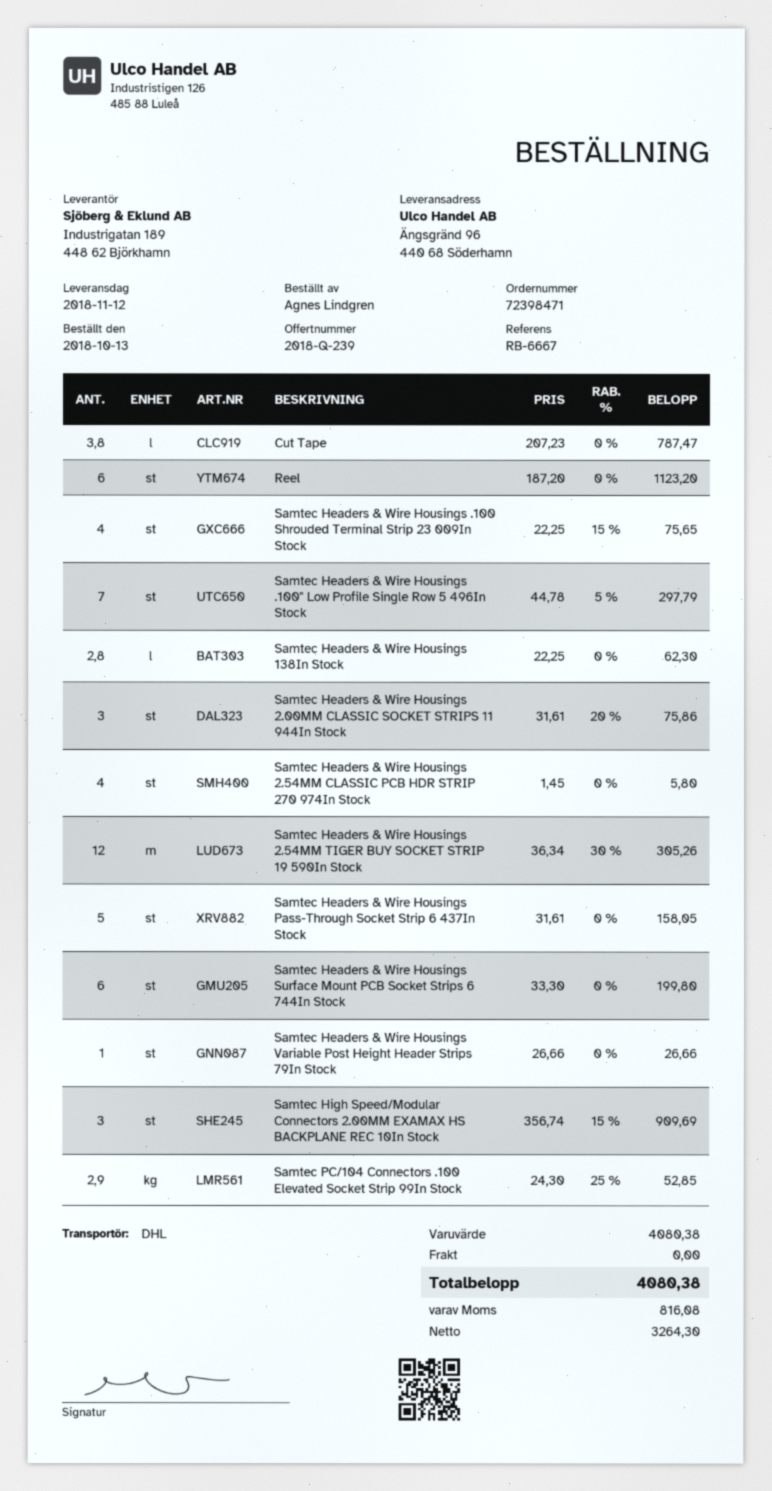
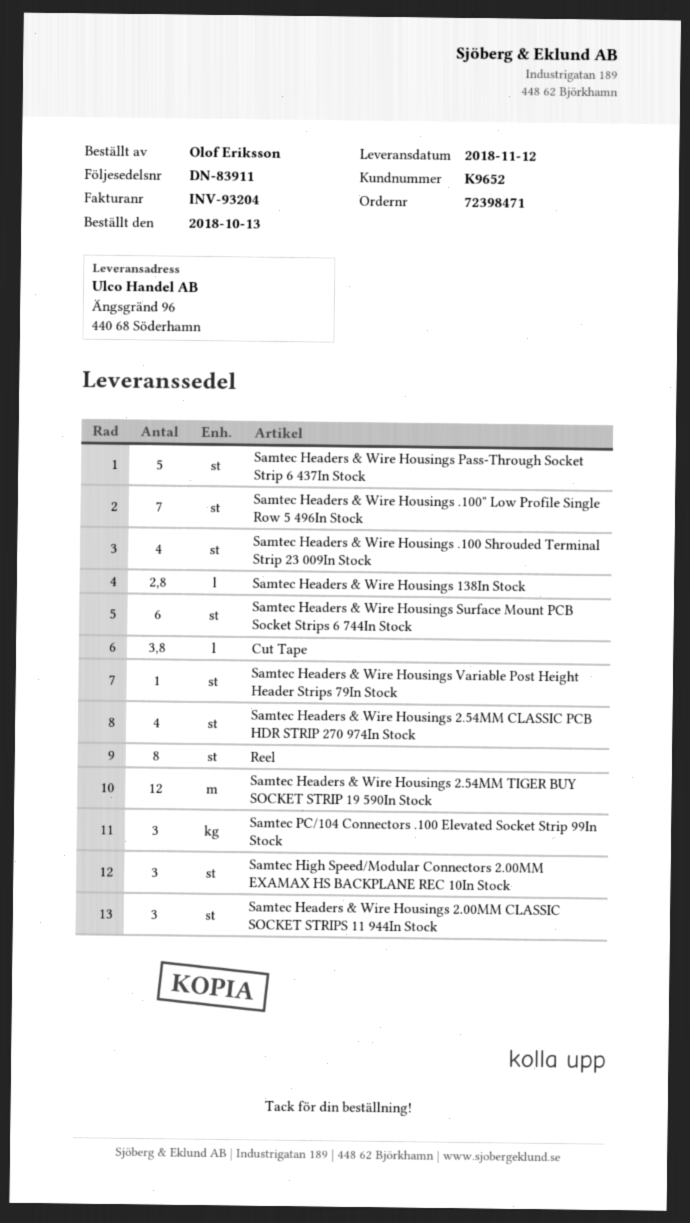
ordered by: Agnes Lindgren -> Olof Eriksson
Reel: 6 -> 8
Samtec PC/104 Connectors .100 Elevated Socket Strip 99In Stock: 2.9 -> 3

